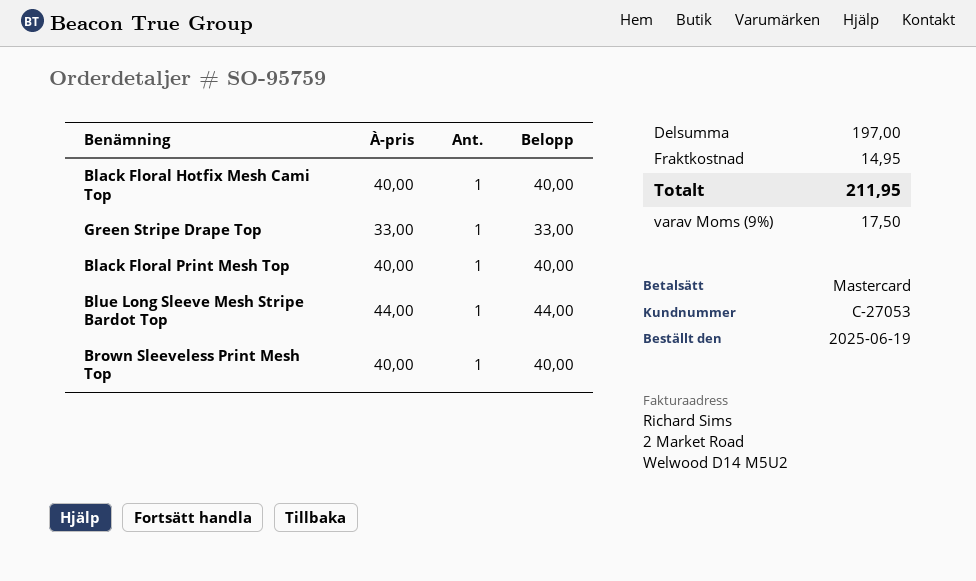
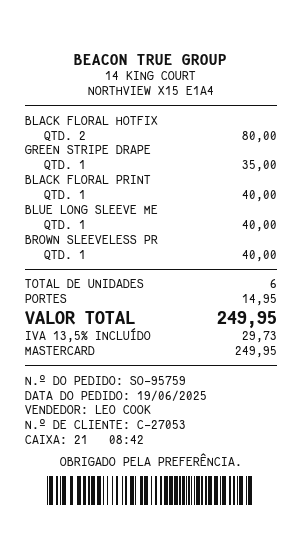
Black Floral Hotfix Mesh Cami Top: 1 for 40.00 -> 2 for 80.00
Green Stripe Drape Top: 1 for 33.00 -> 1 for 35.00
Blue Long Sleeve Mesh Stripe Bardot Top: 1 for 44.00 -> 1 for 40.00
tax: 9% = 17.50 -> 13.5% = 29.73
total: 211.95 -> 249.95

